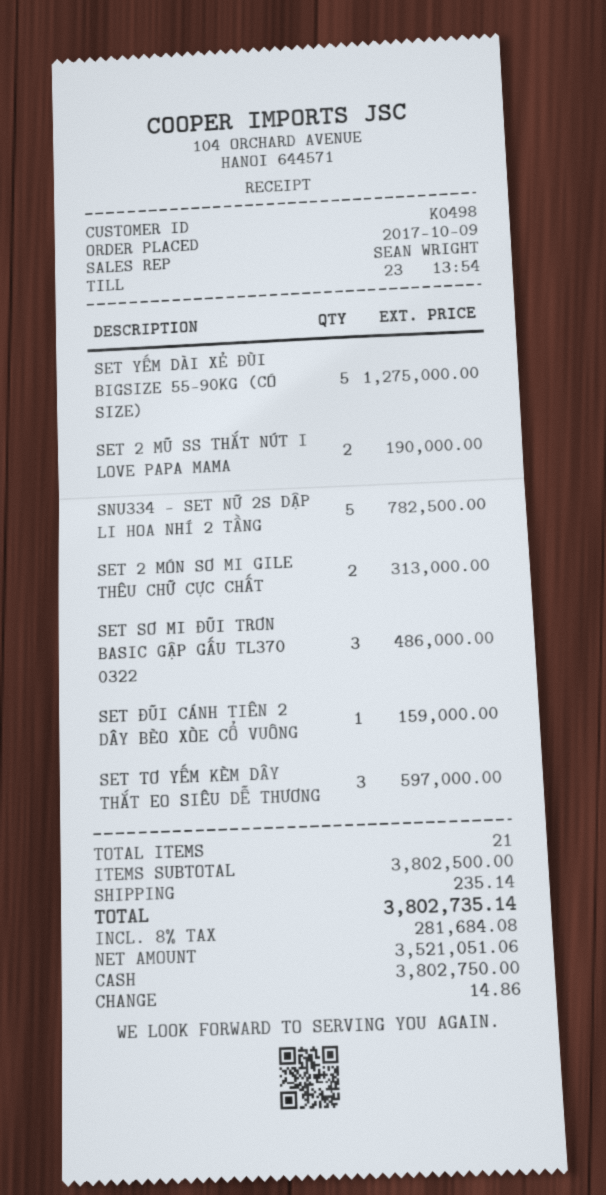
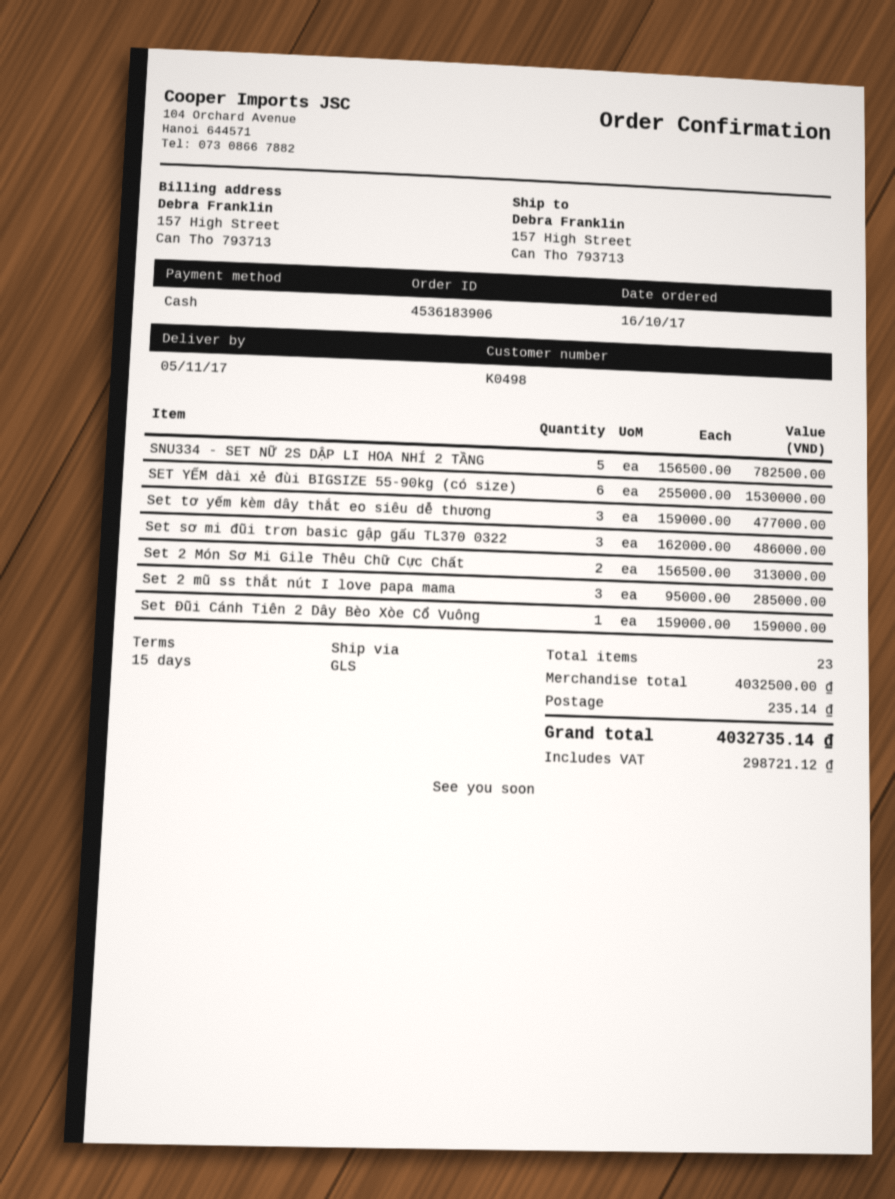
order date: 2017-10-09 -> 2017-10-16
SET YẾM DÀI XẺ ĐÙI BIGSIZE 55-90KG (CÓ SIZE): 5 for 1275000.00 -> 6 for 1530000.00
SET 2 MŨ SS THẮT NÚT I LOVE PAPA MAMA: 2 for 190000.00 -> 3 for 285000.00
SET TƠ YẾM KÈM DÂY THẮT EO SIÊU DỄ THƯƠNG: 3 for 597000.00 -> 3 for 477000.00
total quantity: 21 -> 23
subtotal: 3802500.00 -> 4032500.00
tax: 281684.08 -> 298721.12
total: 3802735.14 -> 4032735.14

